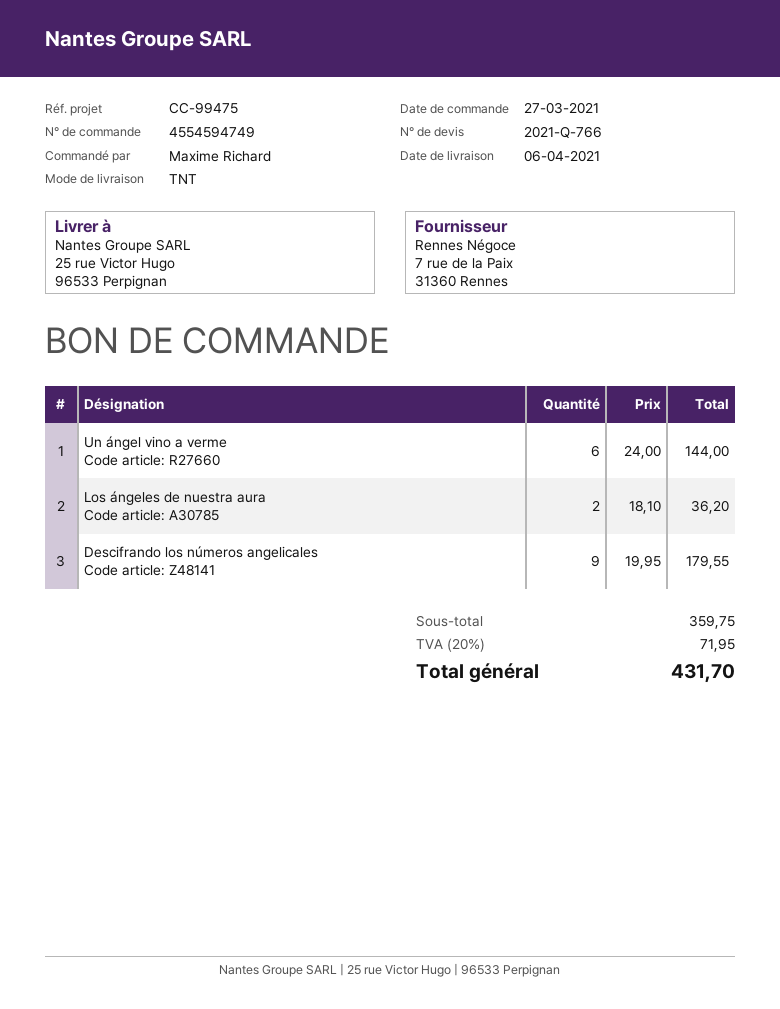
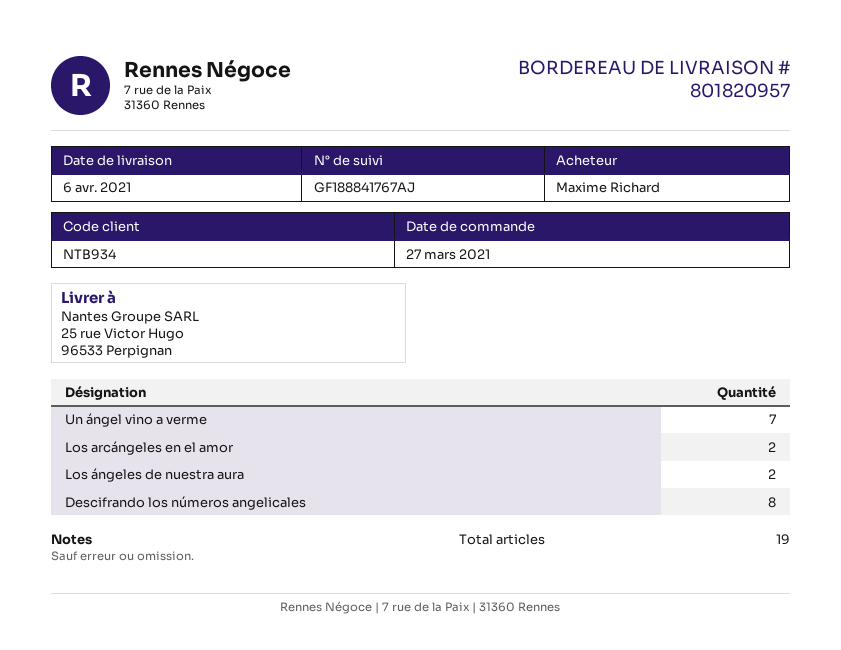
Un ángel vino a verme: 6 -> 7
Descifrando los números angelicales: 9 -> 8
Los arcángeles en el amor: none -> 2

